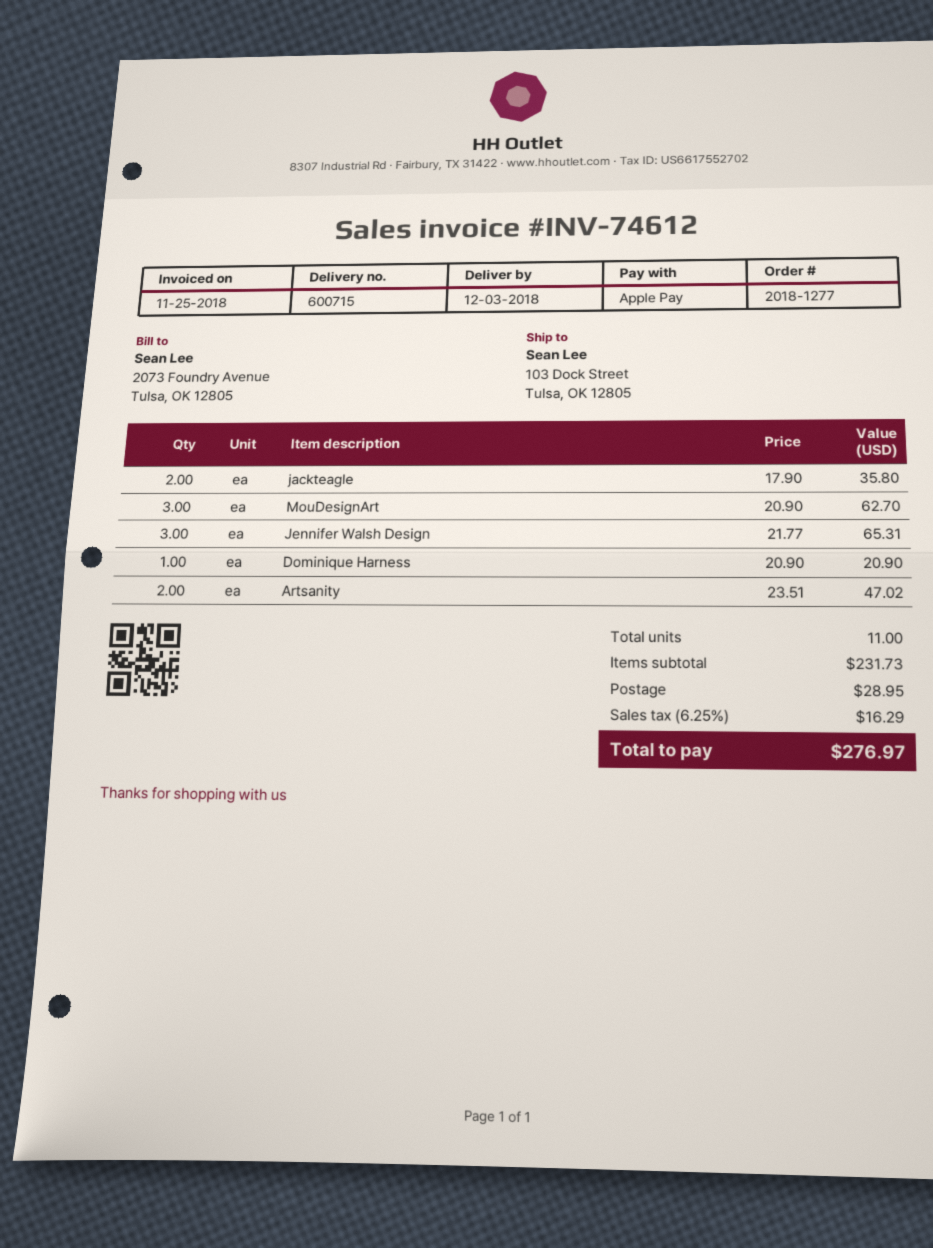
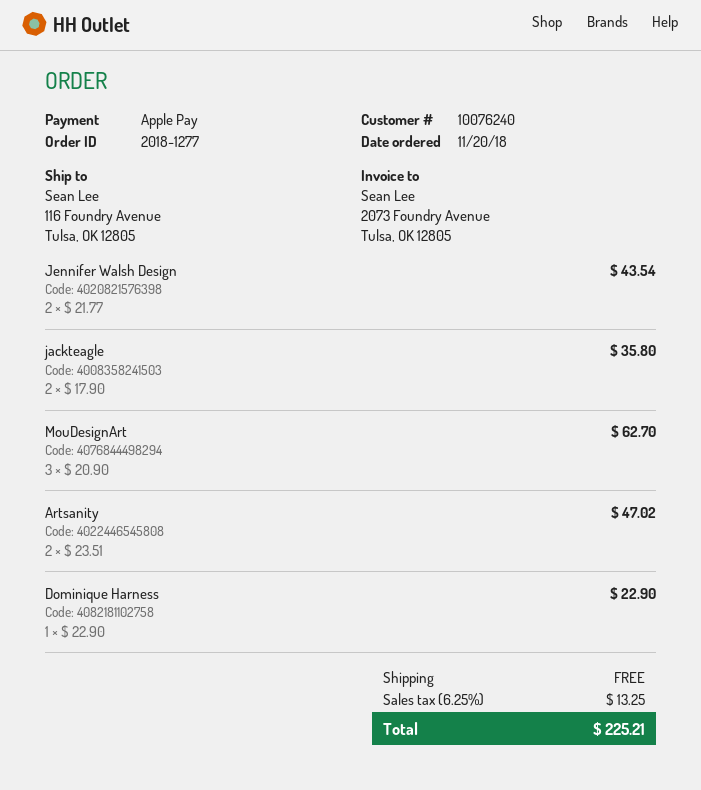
ship to: 103 Dock Street, Tulsa, OK 12805 -> 116 Foundry Avenue, Tulsa, OK 12805
Jennifer Walsh Design: 3 x 21.77 = 65.31 -> 2 x 21.77 = 43.54
Dominique Harness: 1 x 20.90 = 20.90 -> 1 x 22.90 = 22.90
shipping: 28.95 -> 0.00
tax: 6.25% = 16.29 -> 6.25% = 13.25
total: 276.97 -> 225.21

